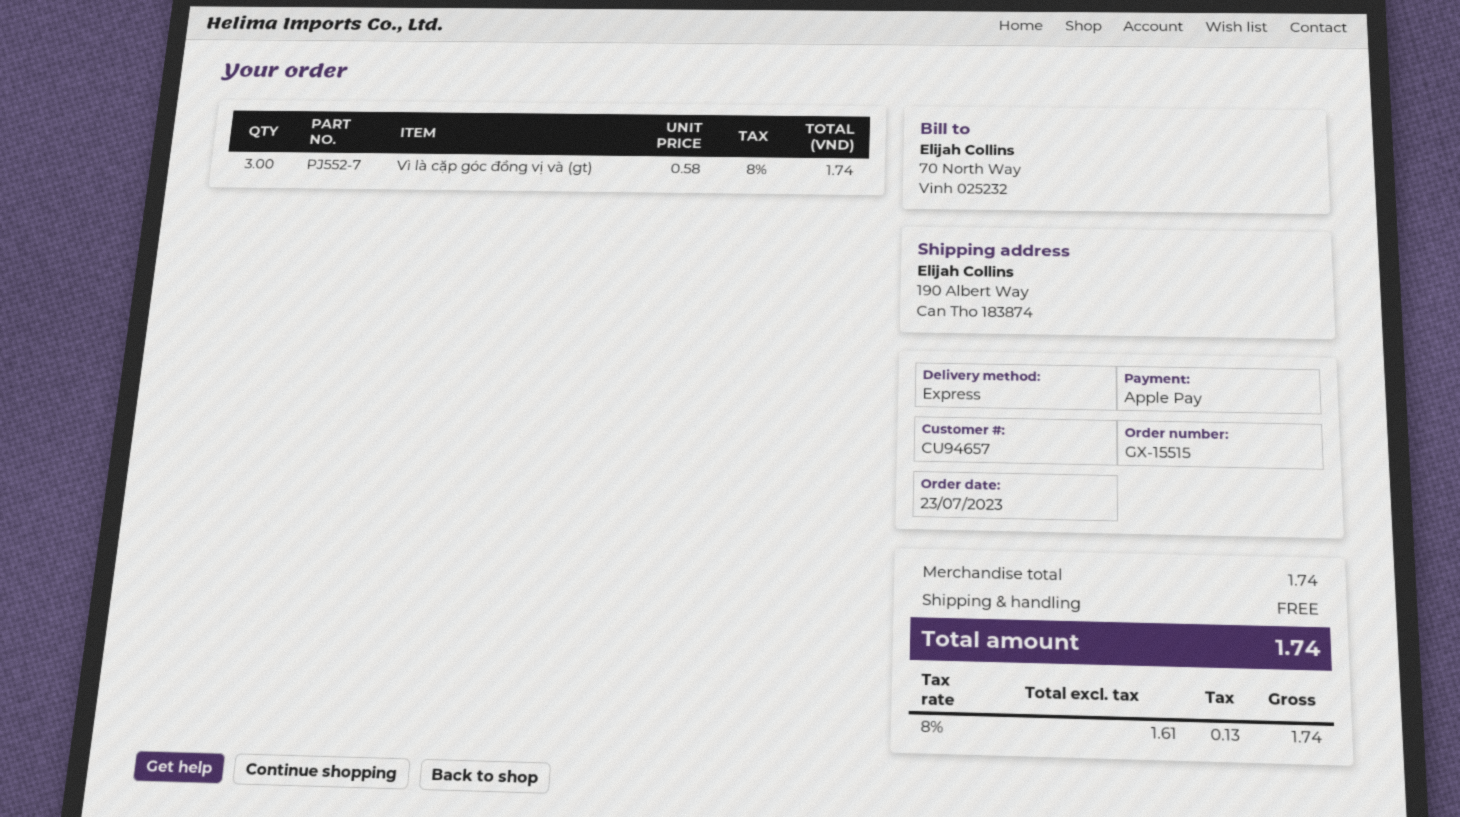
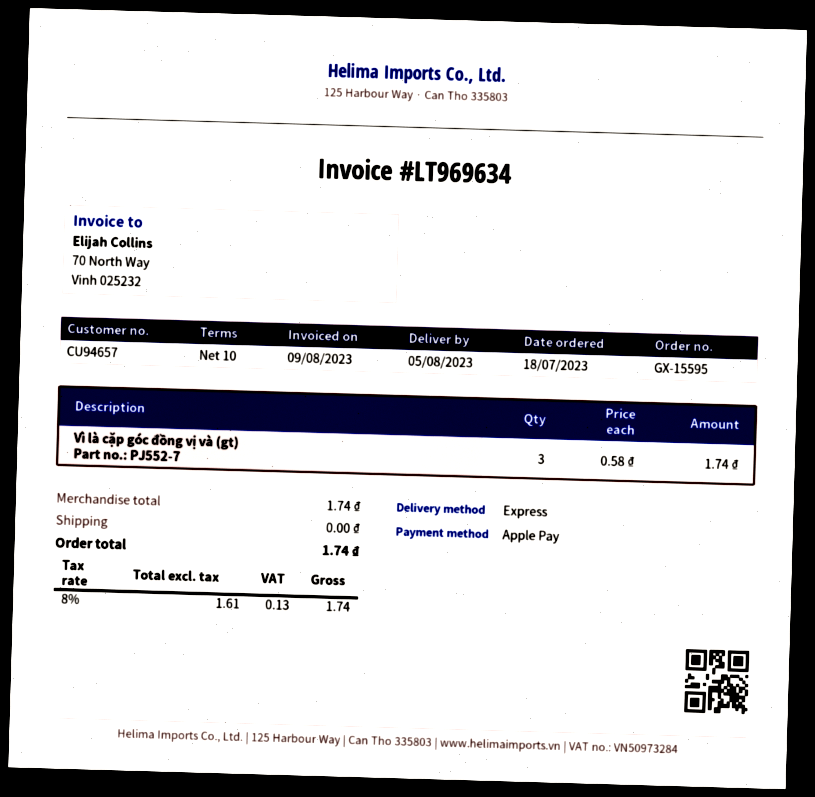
order number: GX-15515 -> GX-15595
order date: 2023-07-23 -> 2023-07-18

